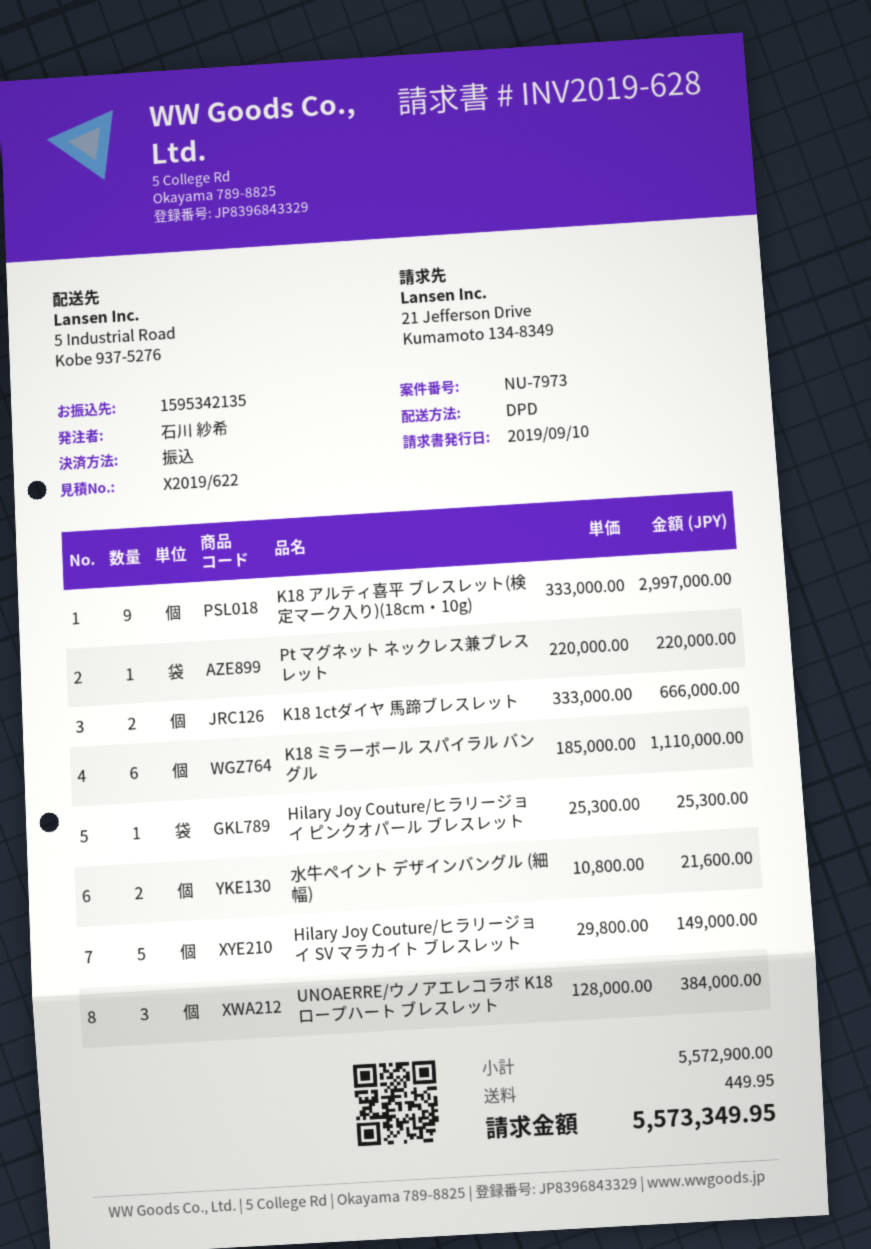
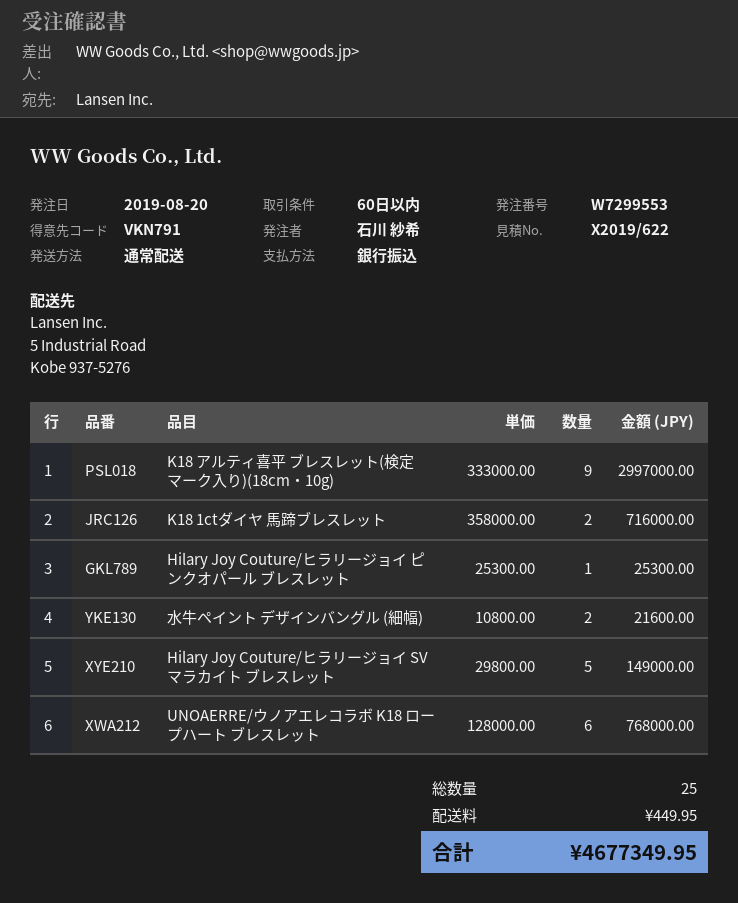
shipping method: DPD -> standard
Pt マグネット ネックレス兼ブレスレット: 1 x 220000.00 = 220000.00 -> none
K18 1ctダイヤ 馬蹄ブレスレット: 2 x 333000.00 = 666000.00 -> 2 x 358000.00 = 716000.00
K18 ミラーボール スパイラル バングル: 6 x 185000.00 = 1110000.00 -> none
UNOAERRE/ウノアエレコラボ K18 ロープハート ブレスレット: 3 x 128000.00 = 384000.00 -> 6 x 128000.00 = 768000.00
total: 5573349.95 -> 4677349.95

